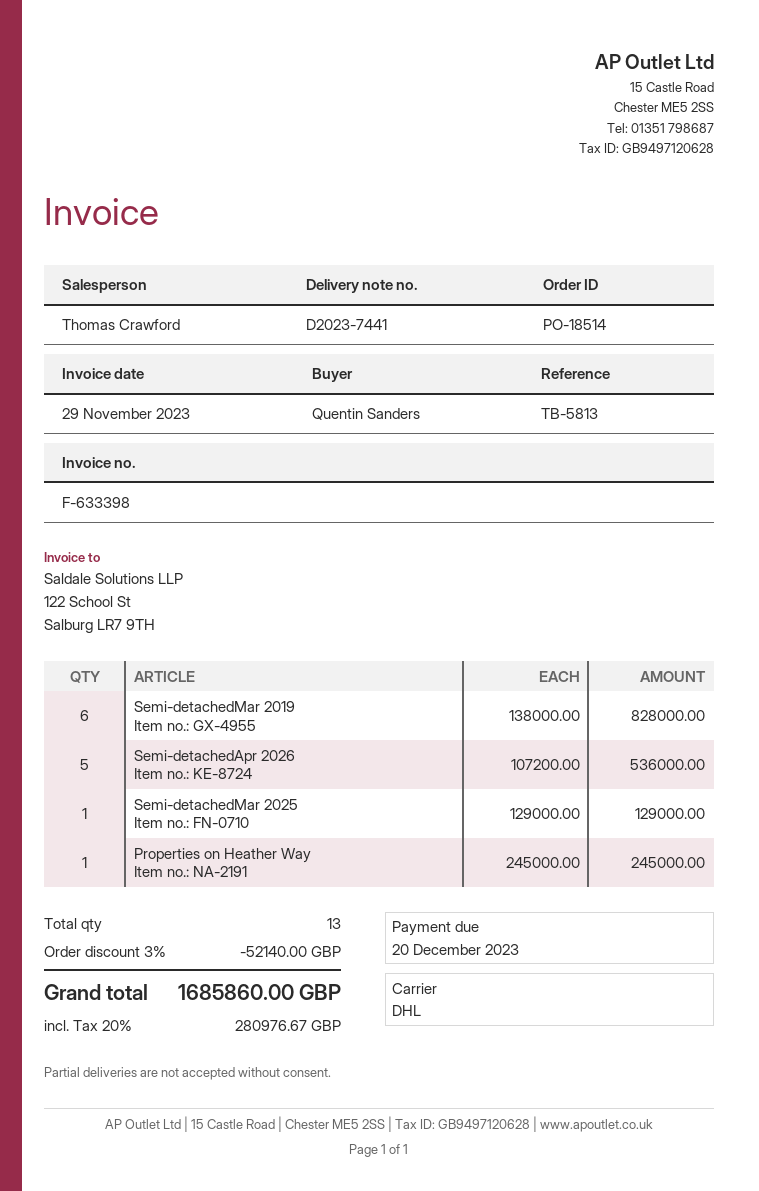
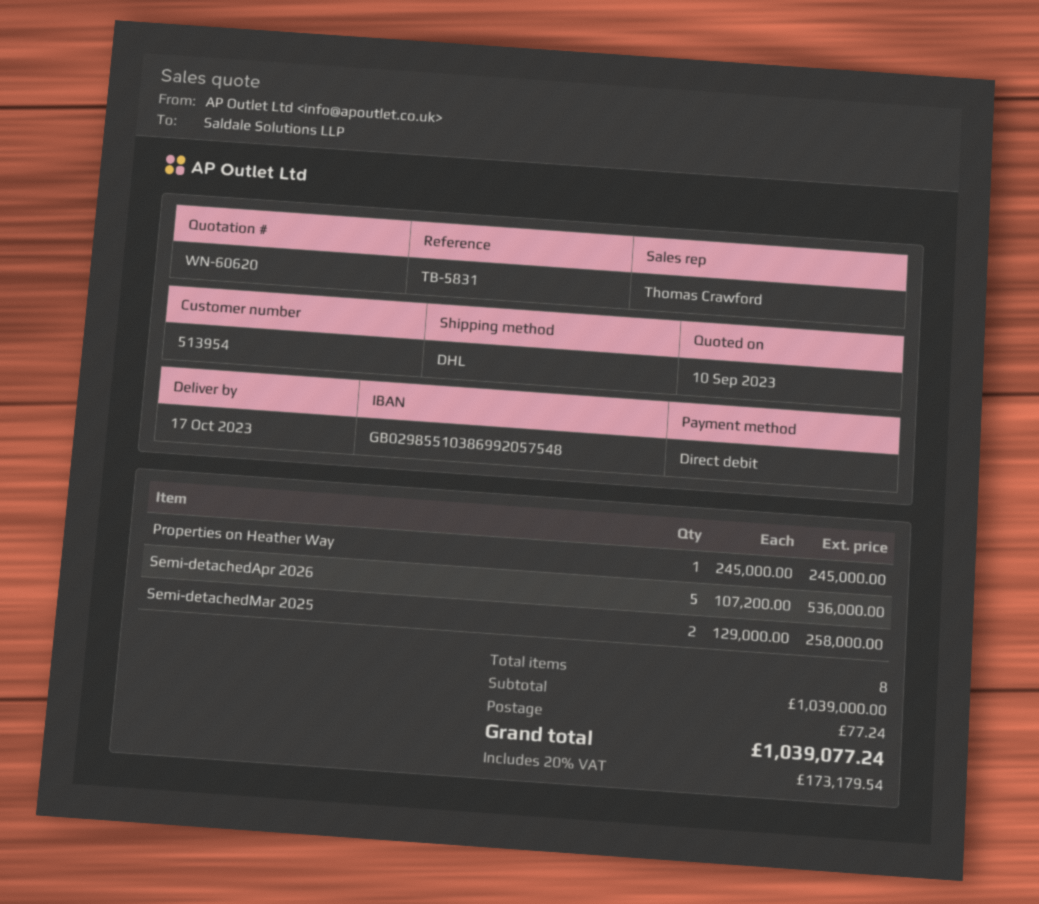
reference: TB-5813 -> TB-5831
Semi-detachedMar 2019: 6 x 138000.00 = 828000.00 -> none
Semi-detachedMar 2025: 1 x 129000.00 = 129000.00 -> 2 x 129000.00 = 258000.00
total quantity: 13 -> 8
discount: 3% = 52140.00 -> none
shipping: none -> 77.24
tax: 20% = 280976.67 -> 20% = 173179.54
total: 1685860.00 -> 1039077.24

